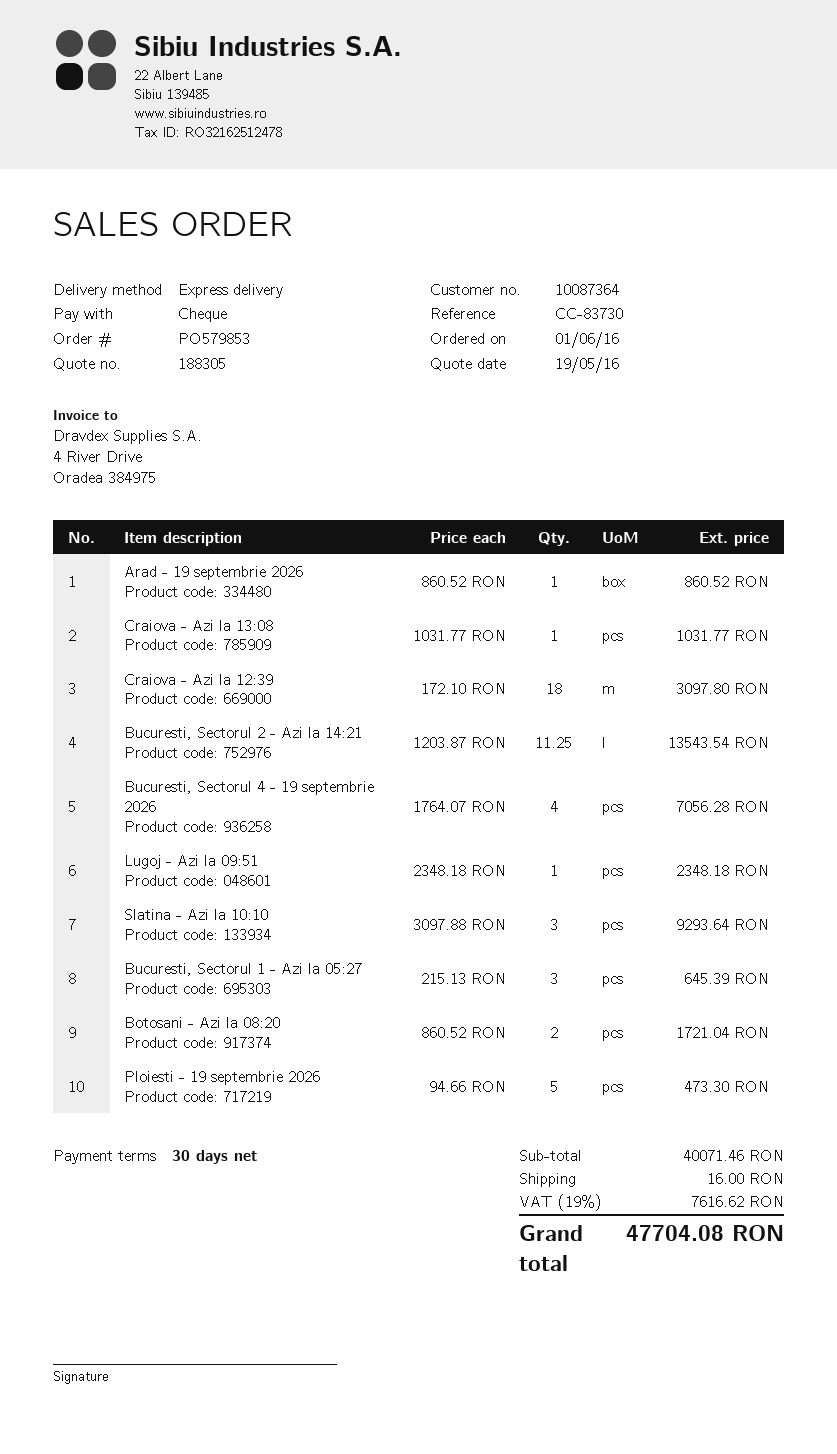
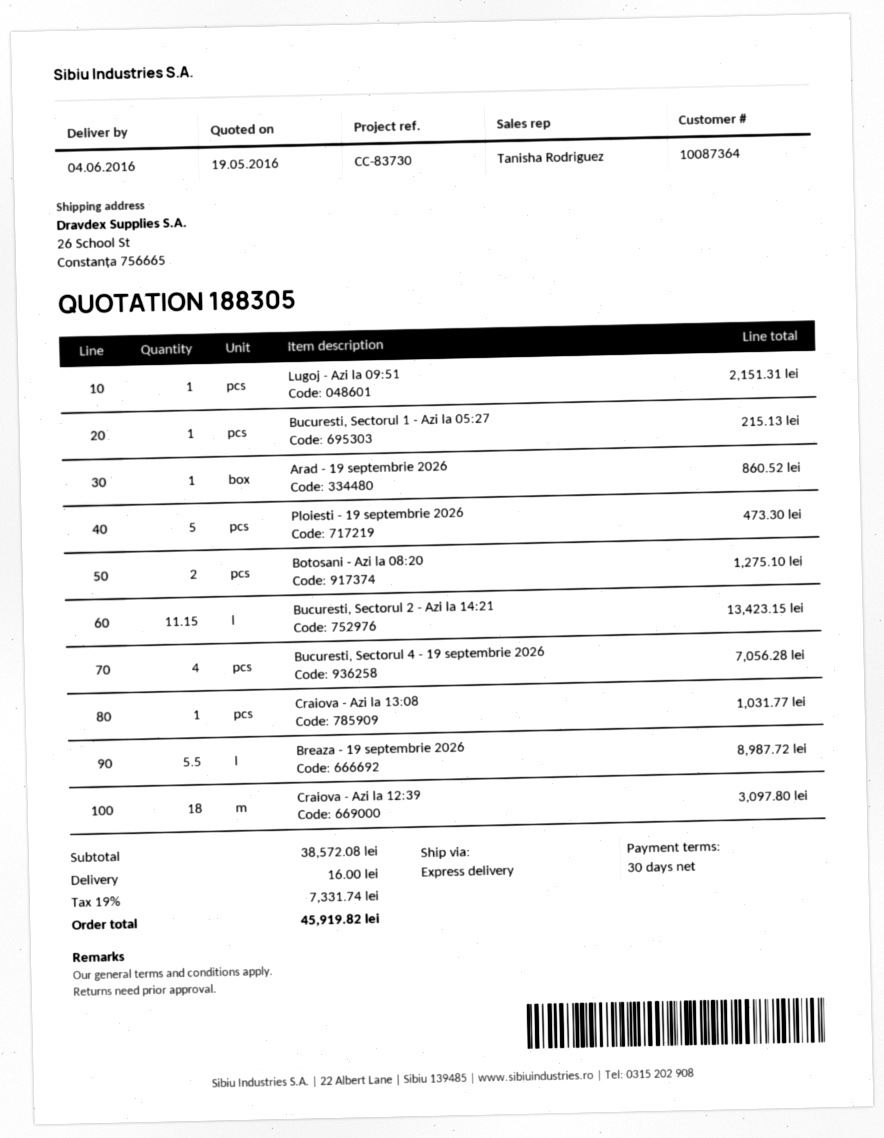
Bucuresti, Sectorul 2 - Azi la 14:21: 11.25 for 13543.54 -> 11.15 for 13423.15
Lugoj - Azi la 09:51: 1 for 2348.18 -> 1 for 2151.31
Slatina - Azi la 10:10: 3 for 9293.64 -> none
Bucuresti, Sectorul 1 - Azi la 05:27: 3 for 645.39 -> 1 for 215.13
Botosani - Azi la 08:20: 2 for 1721.04 -> 2 for 1275.10
Breaza - 19 septembrie 2026: none -> 5.5 for 8987.72
subtotal: 40071.46 -> 38572.08
tax: 19% = 7616.62 -> 19% = 7331.74
total: 47704.08 -> 45919.82

